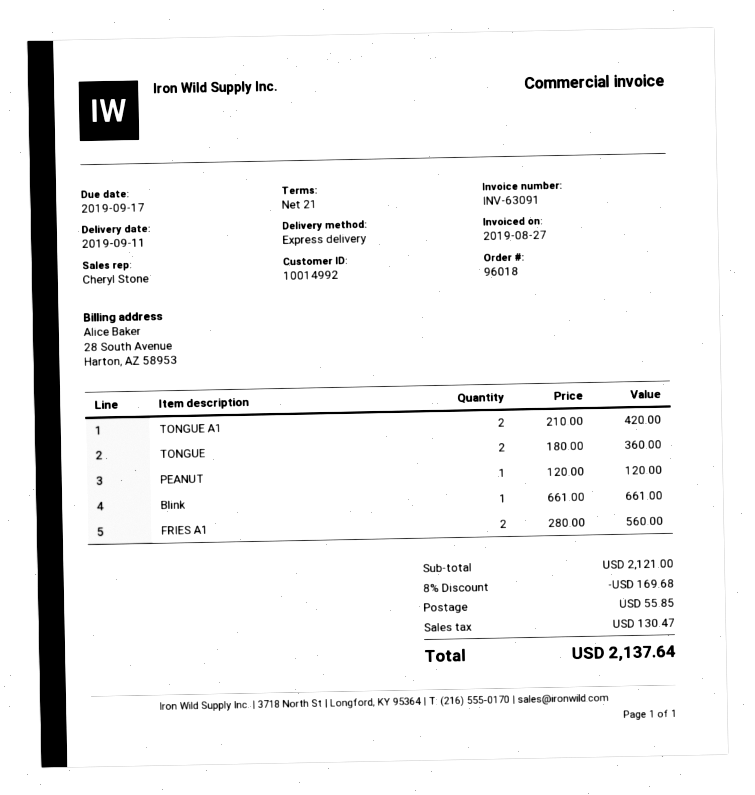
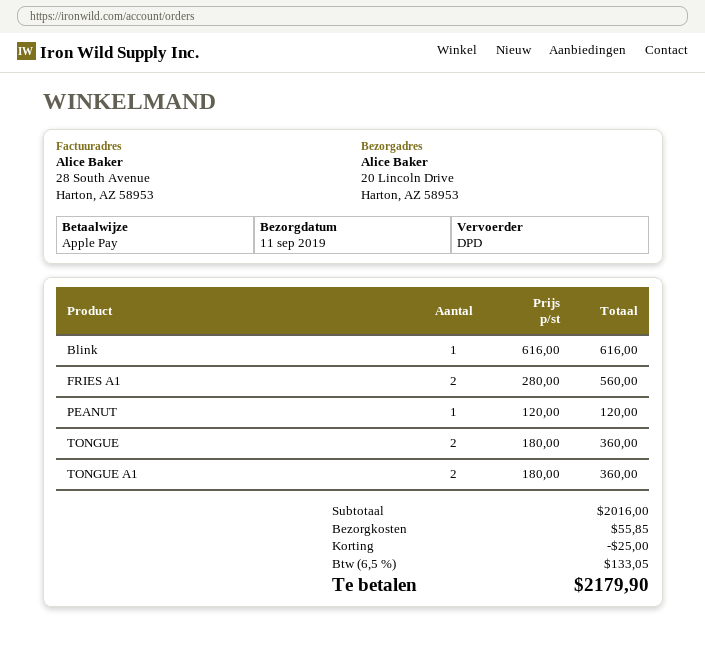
shipping method: express -> DPD
TONGUE A1: 2 x 210.00 = 420.00 -> 2 x 180.00 = 360.00
Blink: 1 x 661.00 = 661.00 -> 1 x 616.00 = 616.00
subtotal: 2121.00 -> 2016.00
discount: 169.68 -> 25.00
tax: 130.47 -> 133.05
total: 2137.64 -> 2179.90

